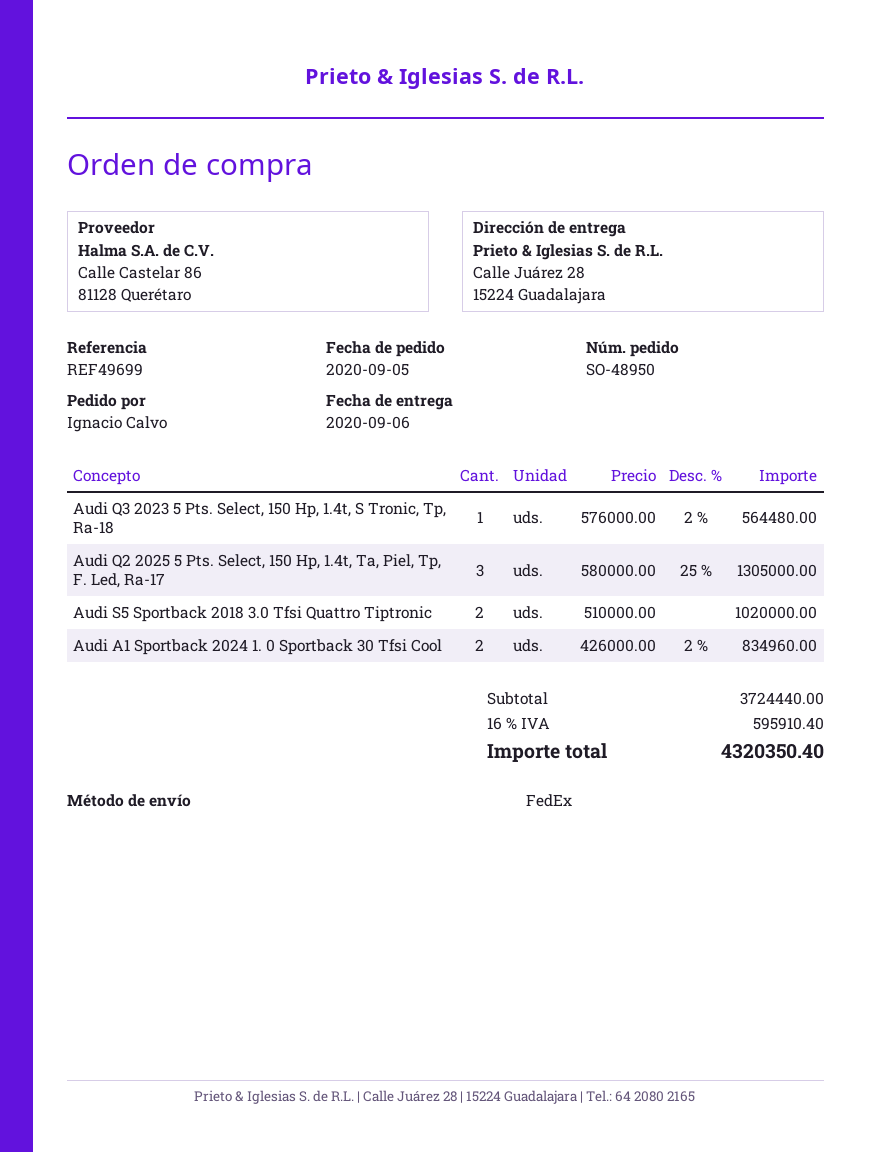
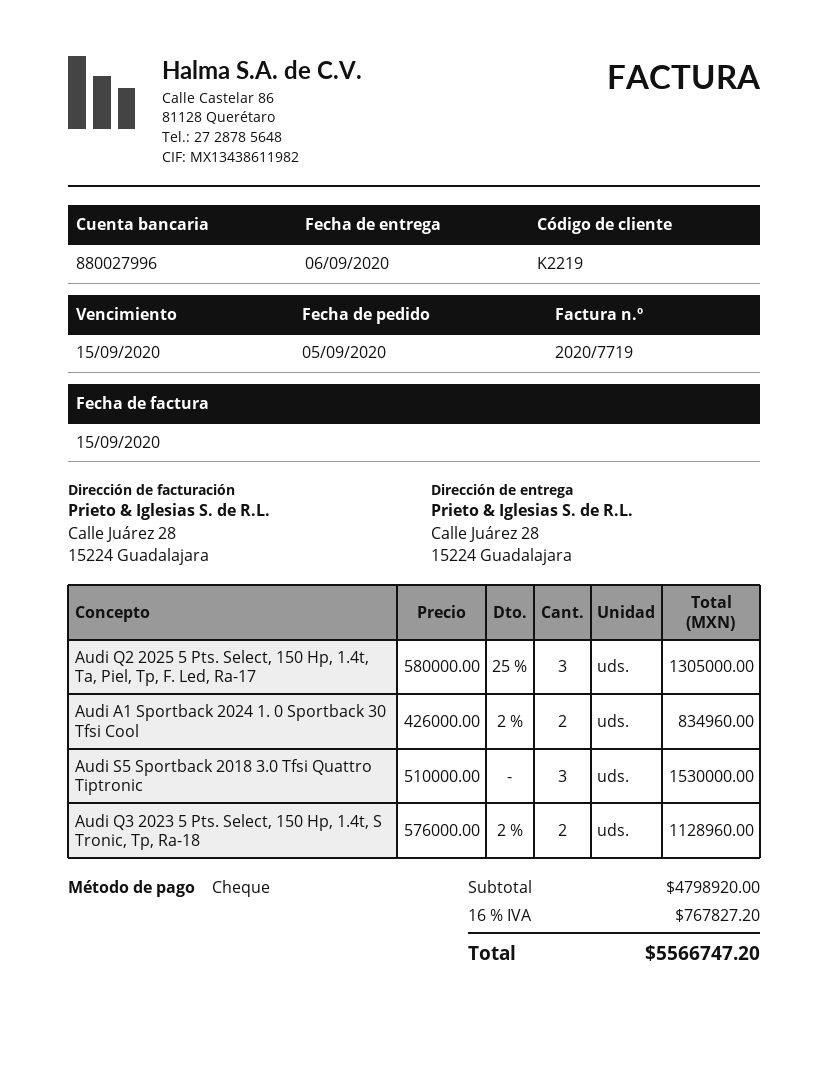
Audi Q3 2023 5 Pts. Select, 150 Hp, 1.4t, S Tronic, Tp, Ra-18: 1 x 576000.00 - 2% = 564480.00 -> 2 x 576000.00 - 2% = 1128960.00
Audi S5 Sportback 2018 3.0 Tfsi Quattro Tiptronic: 2 x 510000.00 = 1020000.00 -> 3 x 510000.00 = 1530000.00
subtotal: 3724440.00 -> 4798920.00
tax: 16% = 595910.40 -> 16% = 767827.20
total: 4320350.40 -> 5566747.20

